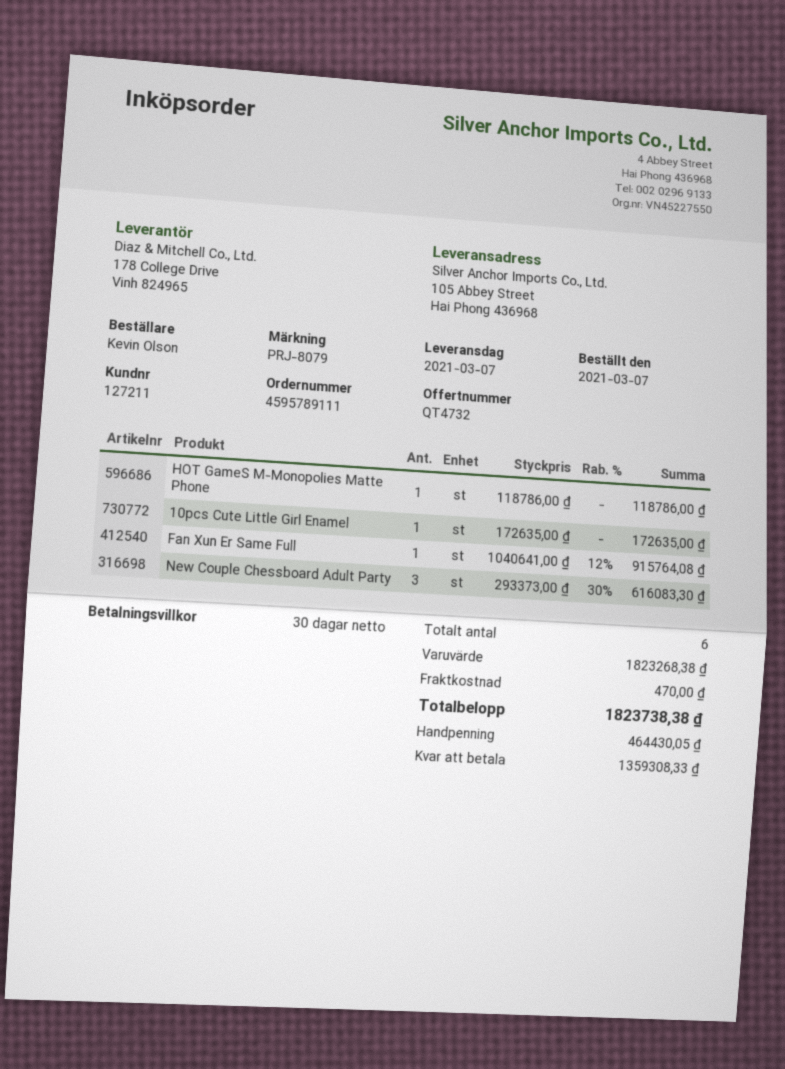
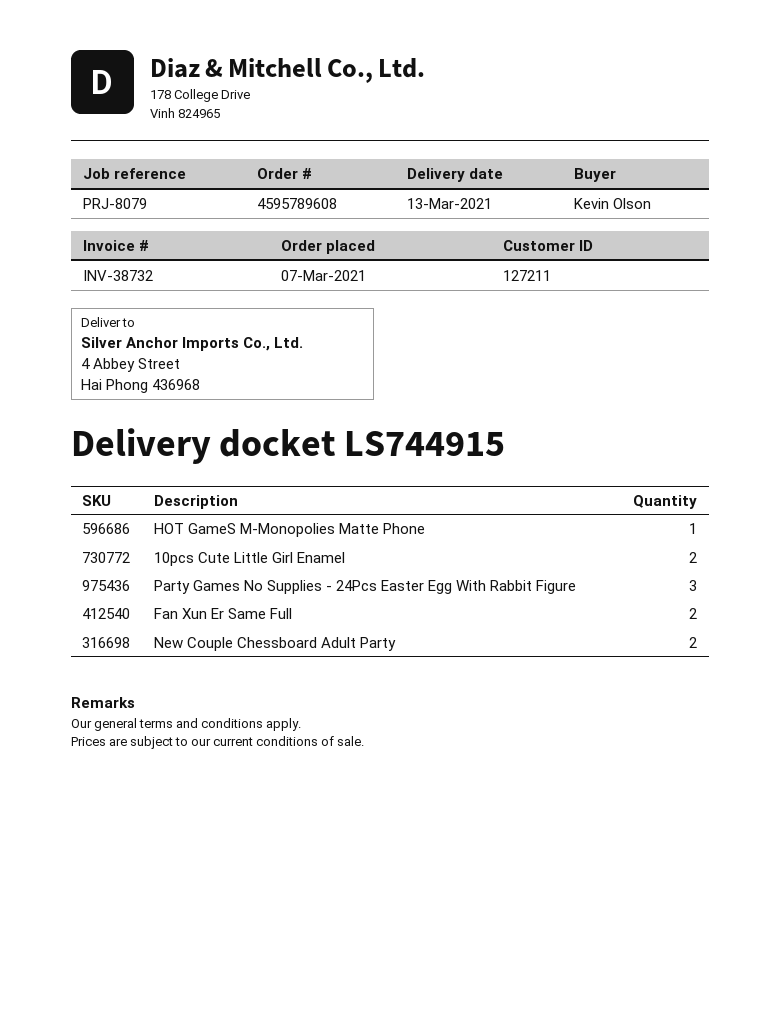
order number: 4595789111 -> 4595789608
delivery date: 2021-03-07 -> 2021-03-13
ship to: 105 Abbey Street, Hai Phong 436968 -> 4 Abbey Street, Hai Phong 436968
10pcs Cute Little Girl Enamel: 1 -> 2
Fan Xun Er Same Full: 1 -> 2
New Couple Chessboard Adult Party: 3 -> 2
Party Games No Supplies - 24Pcs Easter Egg With Rabbit Figure: none -> 3

